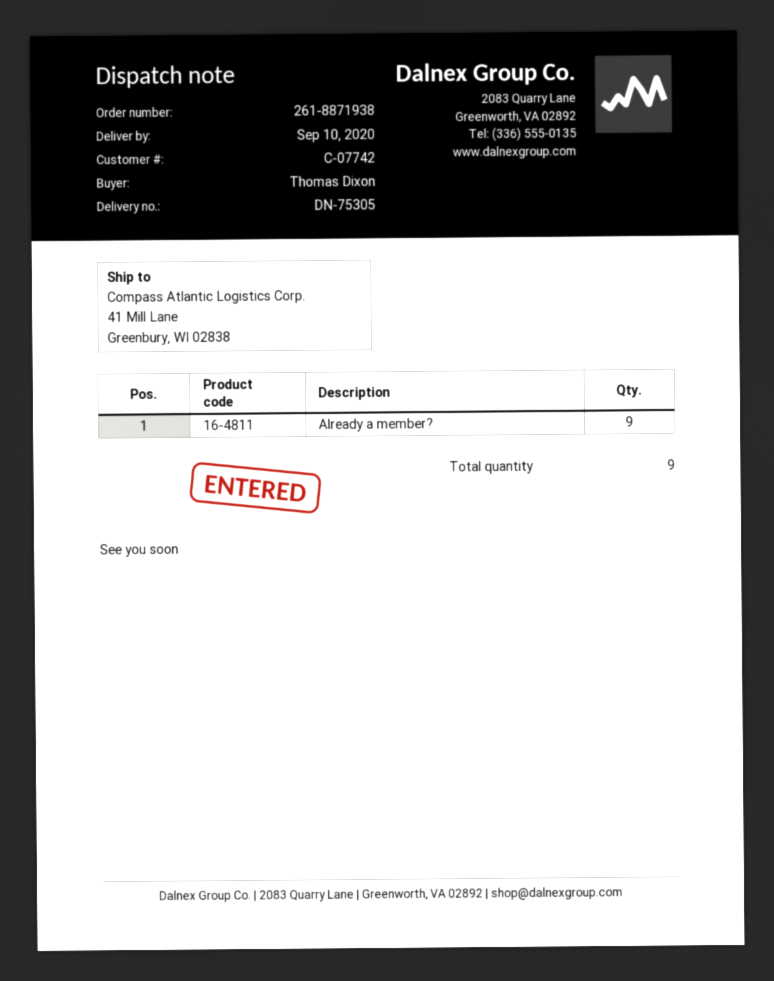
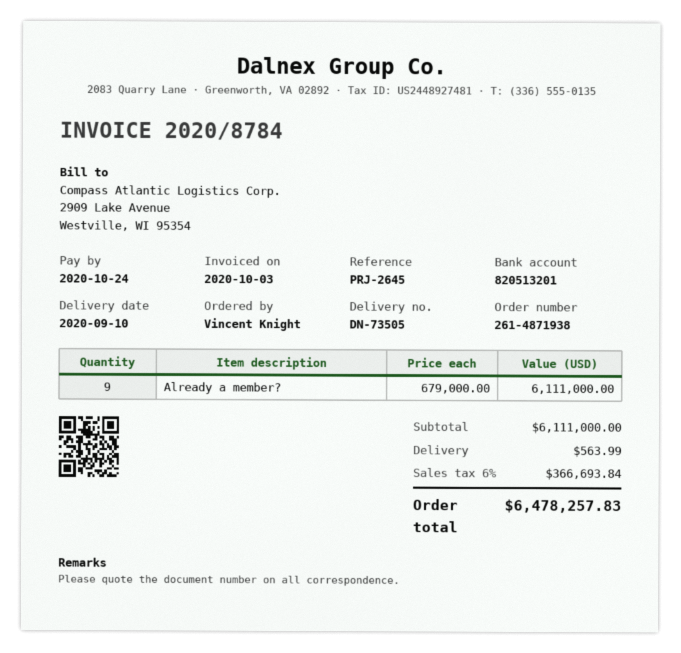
order number: 261-8871938 -> 261-4871938
delivery note number: DN-75305 -> DN-73505
ordered by: Thomas Dixon -> Vincent Knight

